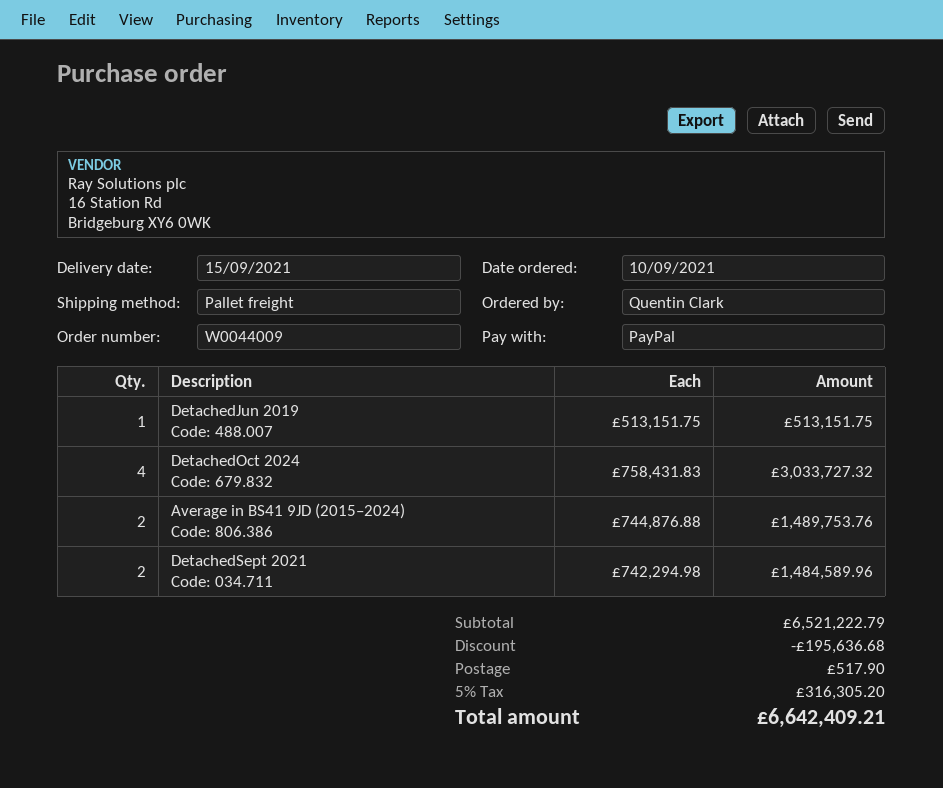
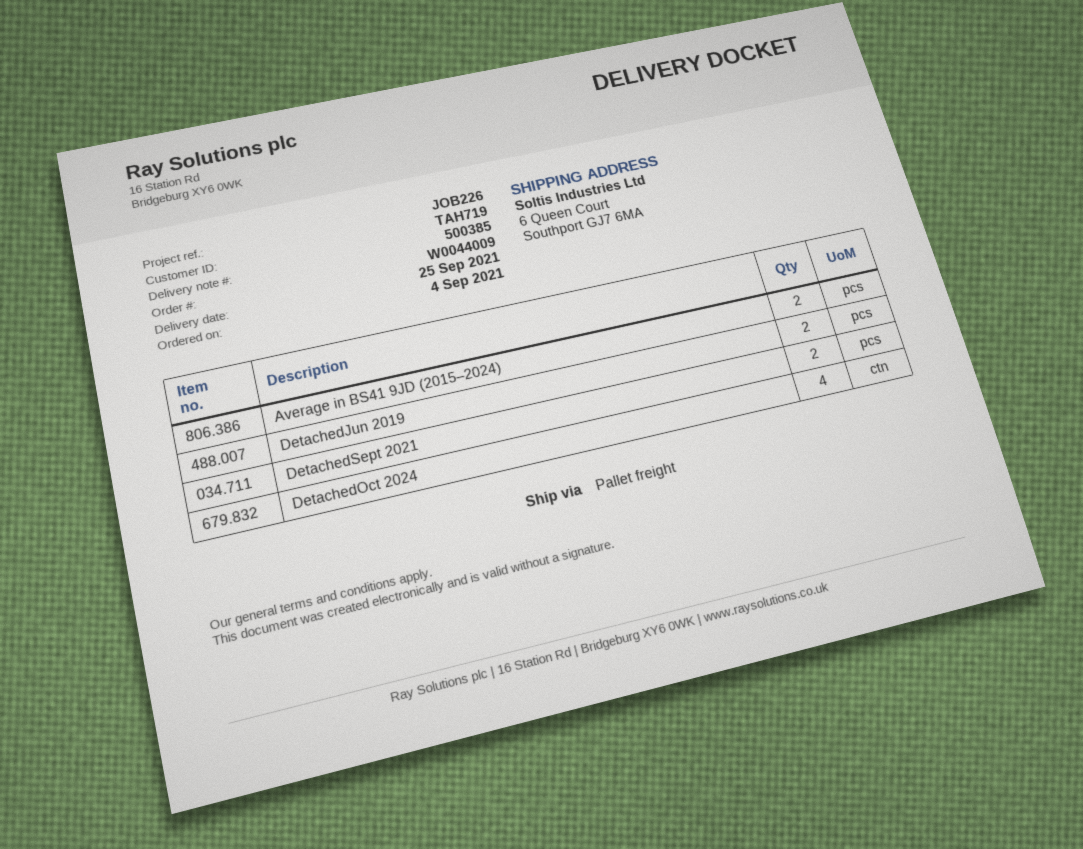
order date: 2021-09-10 -> 2021-09-04
delivery date: 2021-09-15 -> 2021-09-25
DetachedJun 2019: 1 -> 2

